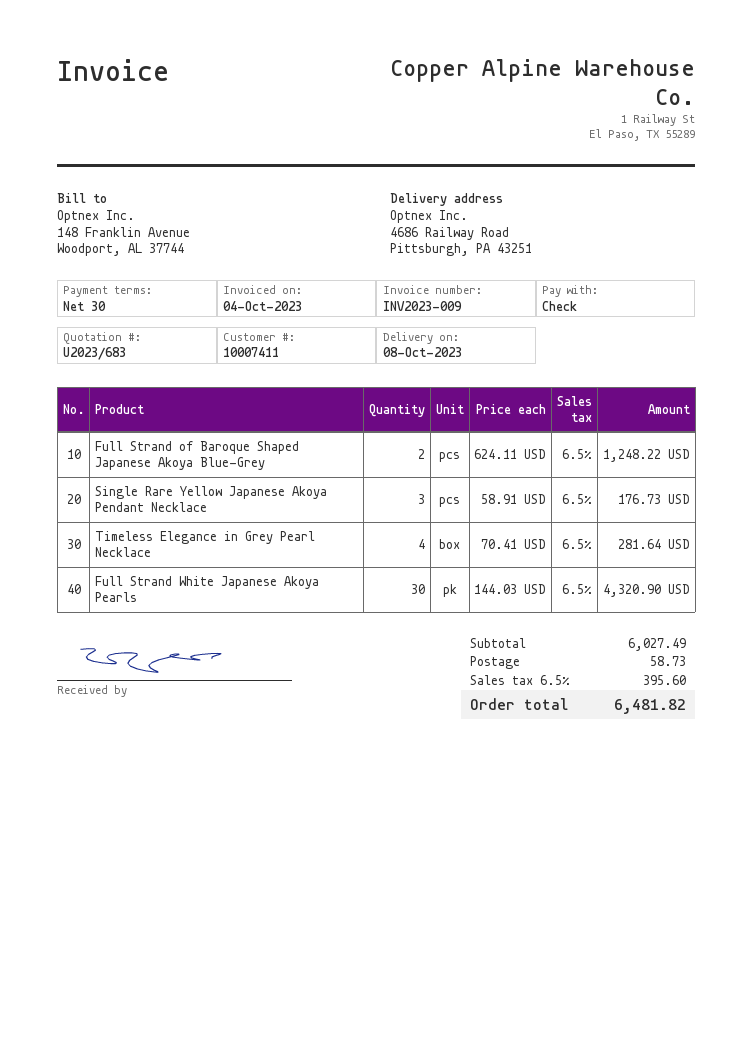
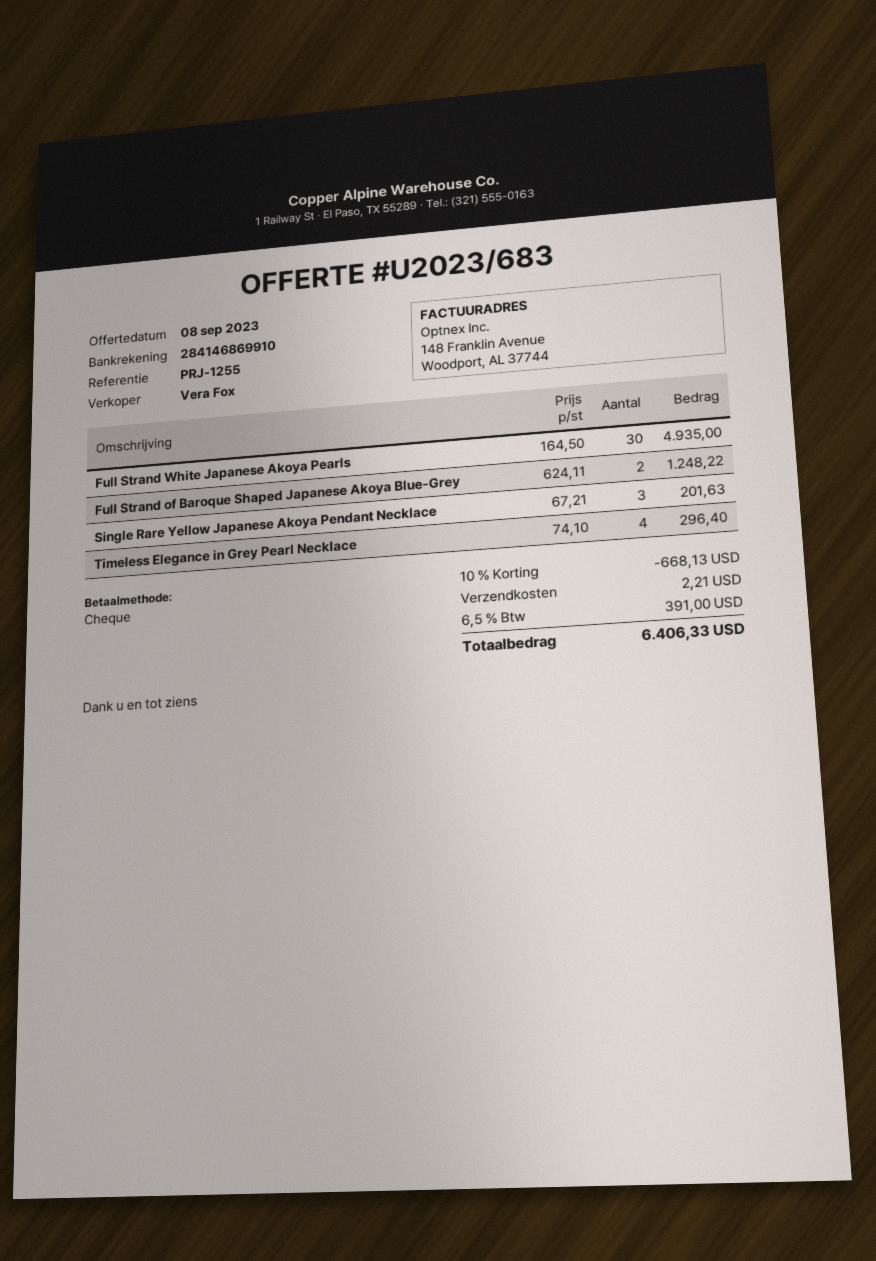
Single Rare Yellow Japanese Akoya Pendant Necklace: 3 x 58.91 = 176.73 -> 3 x 67.21 = 201.63
Timeless Elegance in Grey Pearl Necklace: 4 x 70.41 = 281.64 -> 4 x 74.10 = 296.40
Full Strand White Japanese Akoya Pearls: 30 x 144.03 = 4320.90 -> 30 x 164.50 = 4935.00
discount: none -> 10% = 668.13
shipping: 58.73 -> 2.21
tax: 6.5% = 395.60 -> 6.5% = 391.00
total: 6481.82 -> 6406.33

